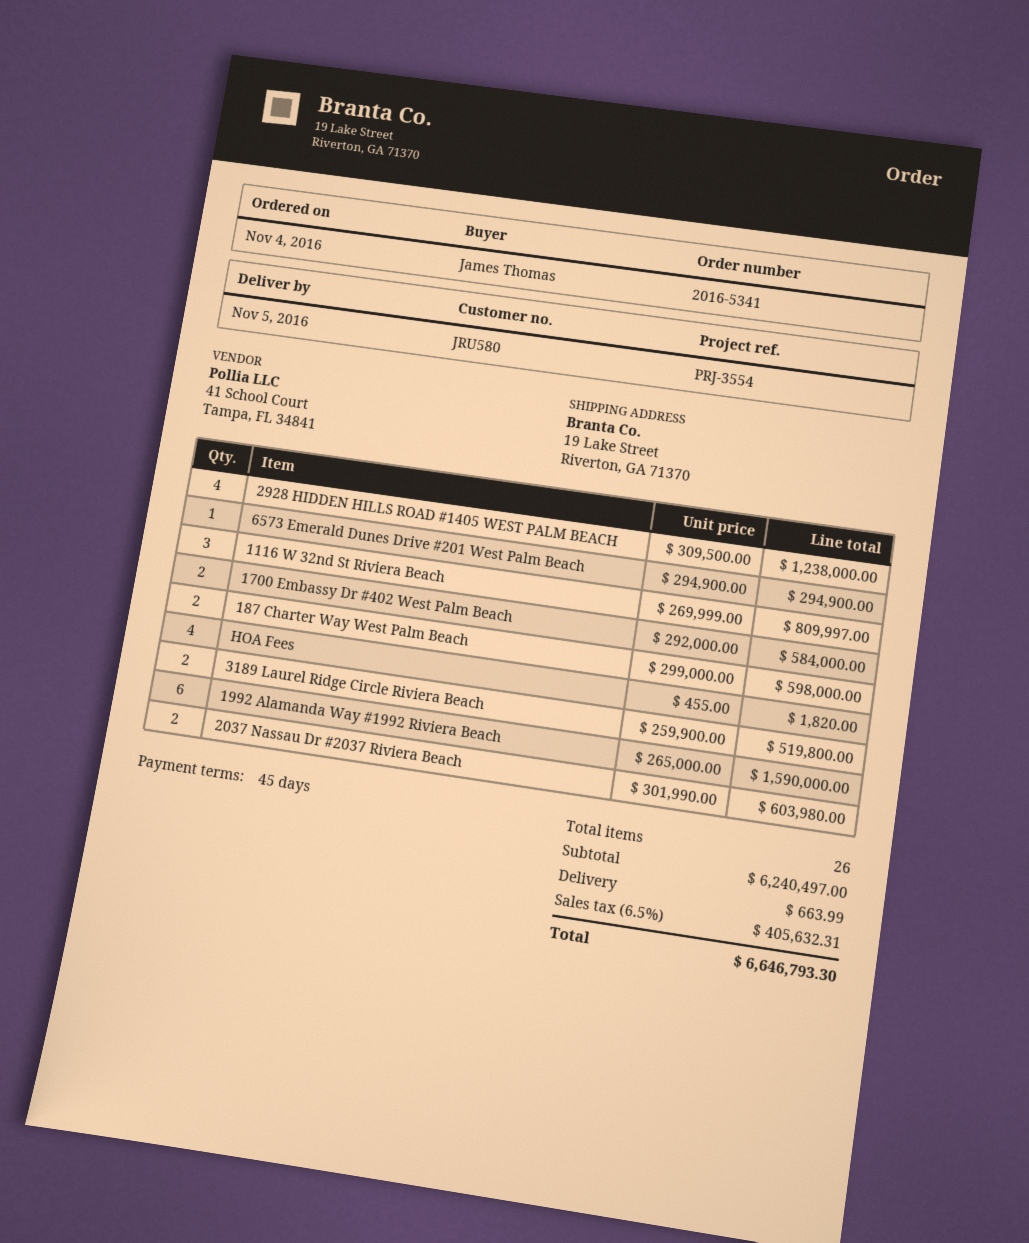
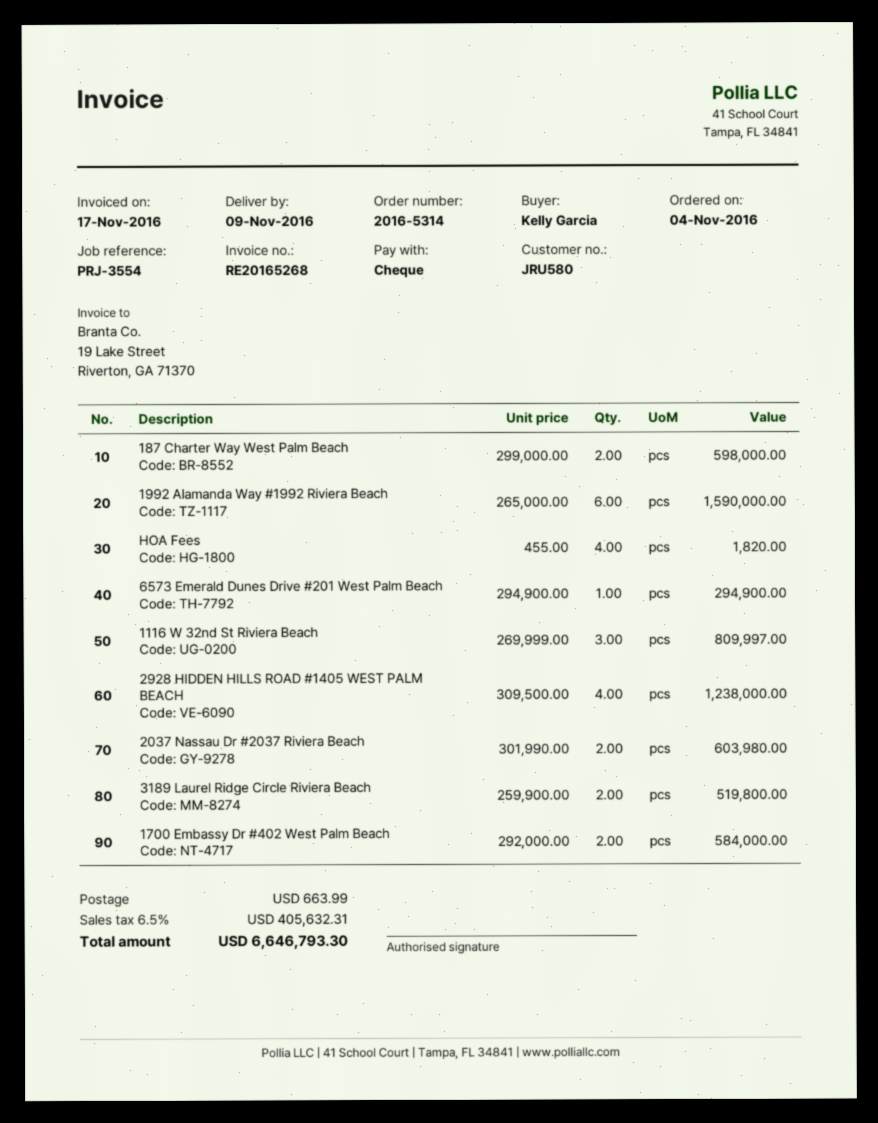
order number: 2016-5341 -> 2016-5314
delivery date: 2016-11-05 -> 2016-11-09
ordered by: James Thomas -> Kelly Garcia

